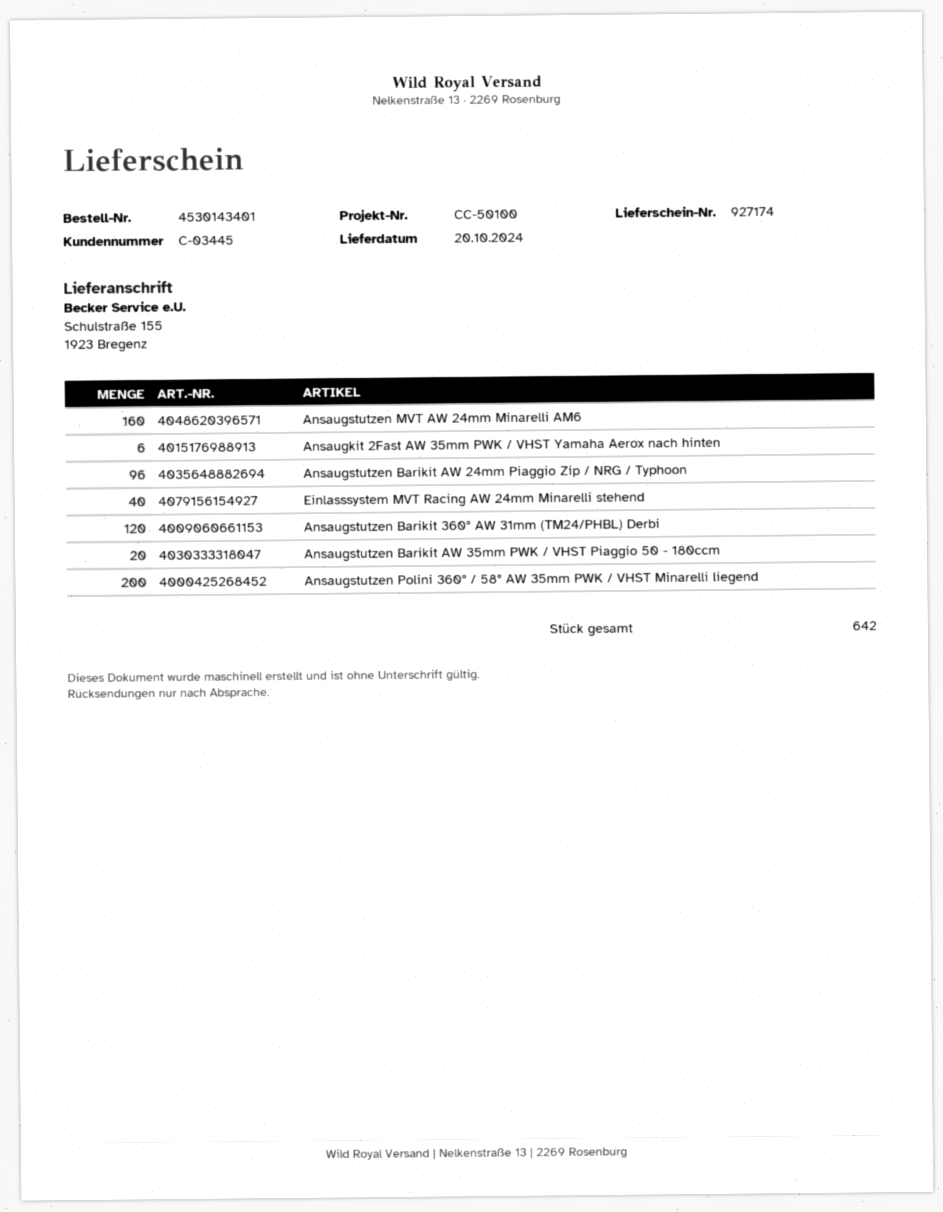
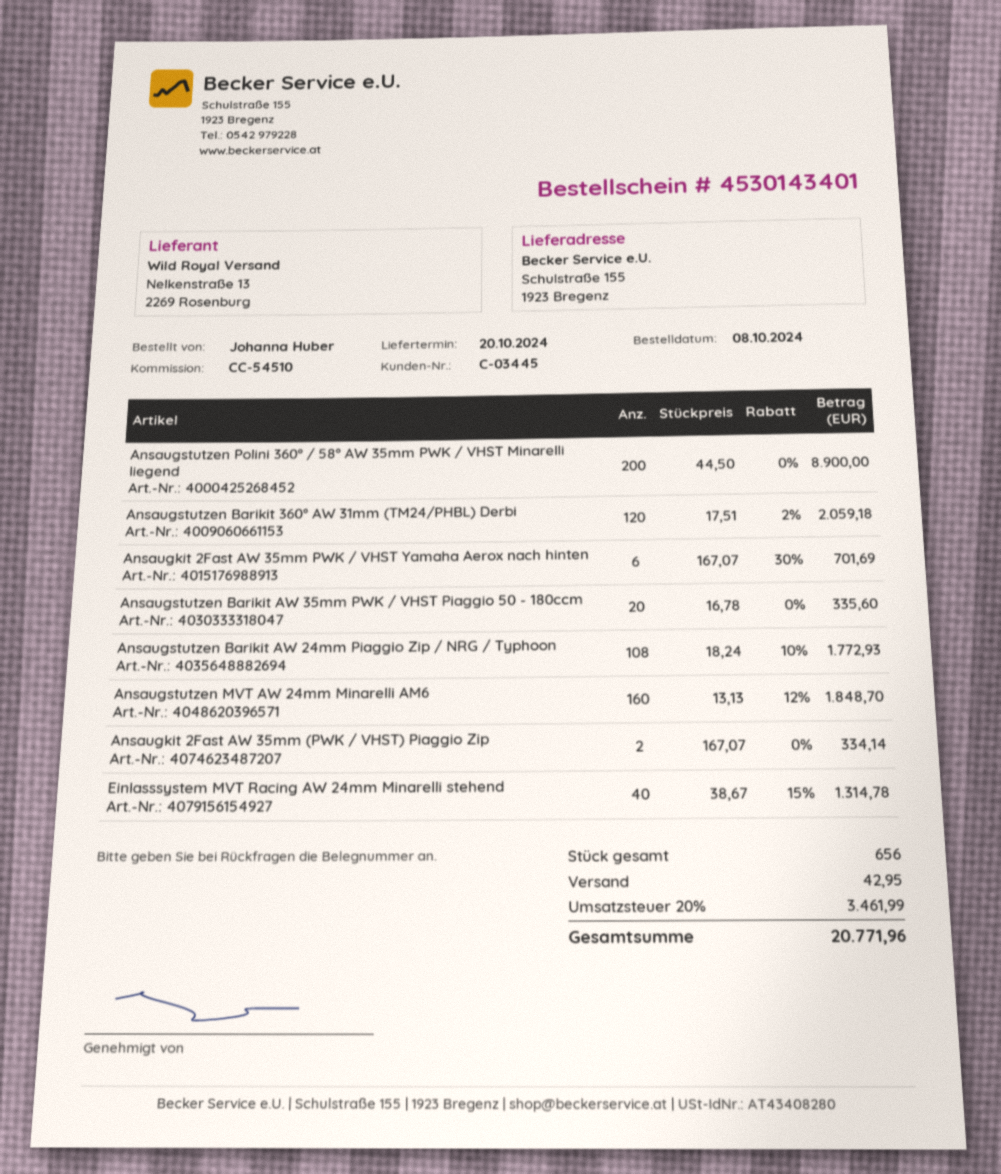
reference: CC-50100 -> CC-54510
Ansaugstutzen Barikit AW 24mm Piaggio Zip / NRG / Typhoon: 96 -> 108
Ansaugkit 2Fast AW 35mm (PWK / VHST) Piaggio Zip: none -> 2
total quantity: 642 -> 656

